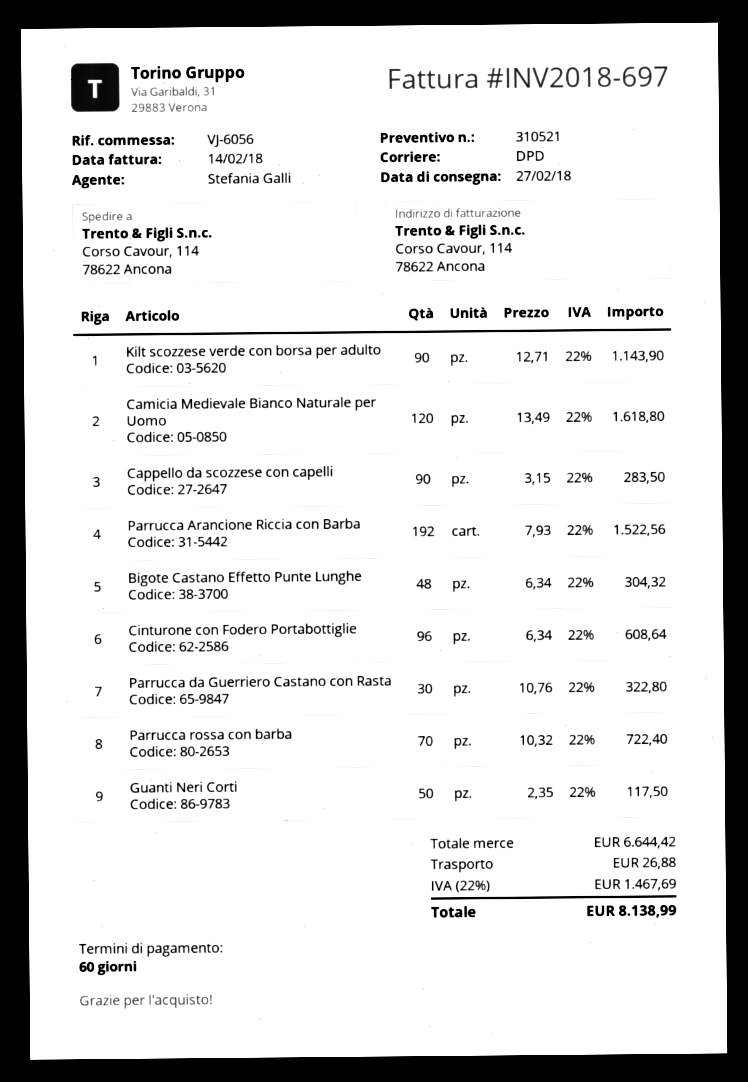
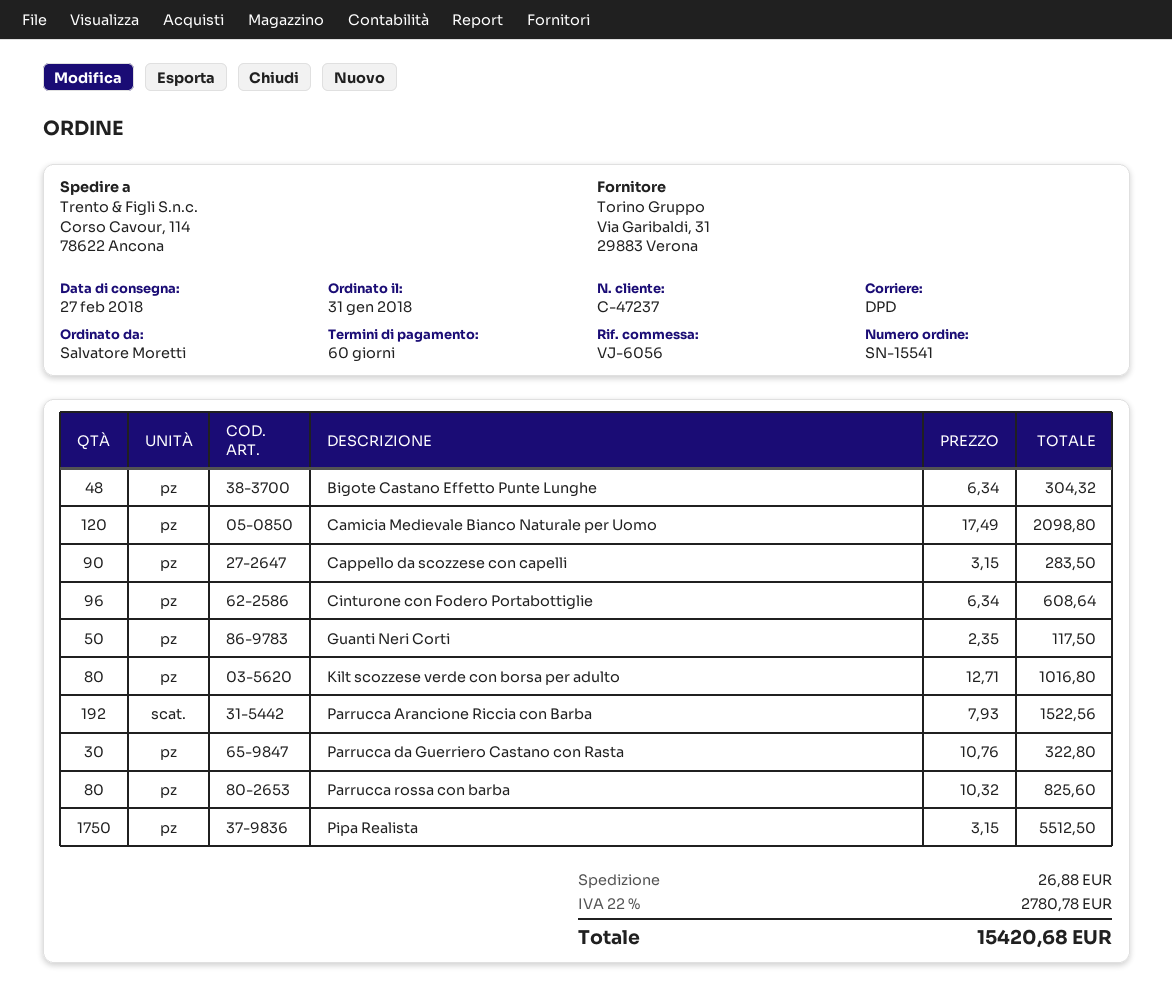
Kilt scozzese verde con borsa per adulto: 90 x 12.71 = 1143.90 -> 80 x 12.71 = 1016.80
Camicia Medievale Bianco Naturale per Uomo: 120 x 13.49 = 1618.80 -> 120 x 17.49 = 2098.80
Parrucca rossa con barba: 70 x 10.32 = 722.40 -> 80 x 10.32 = 825.60
Pipa Realista: none -> 1750 x 3.15 = 5512.50
tax: 22% = 1467.69 -> 22% = 2780.78
total: 8138.99 -> 15420.68

